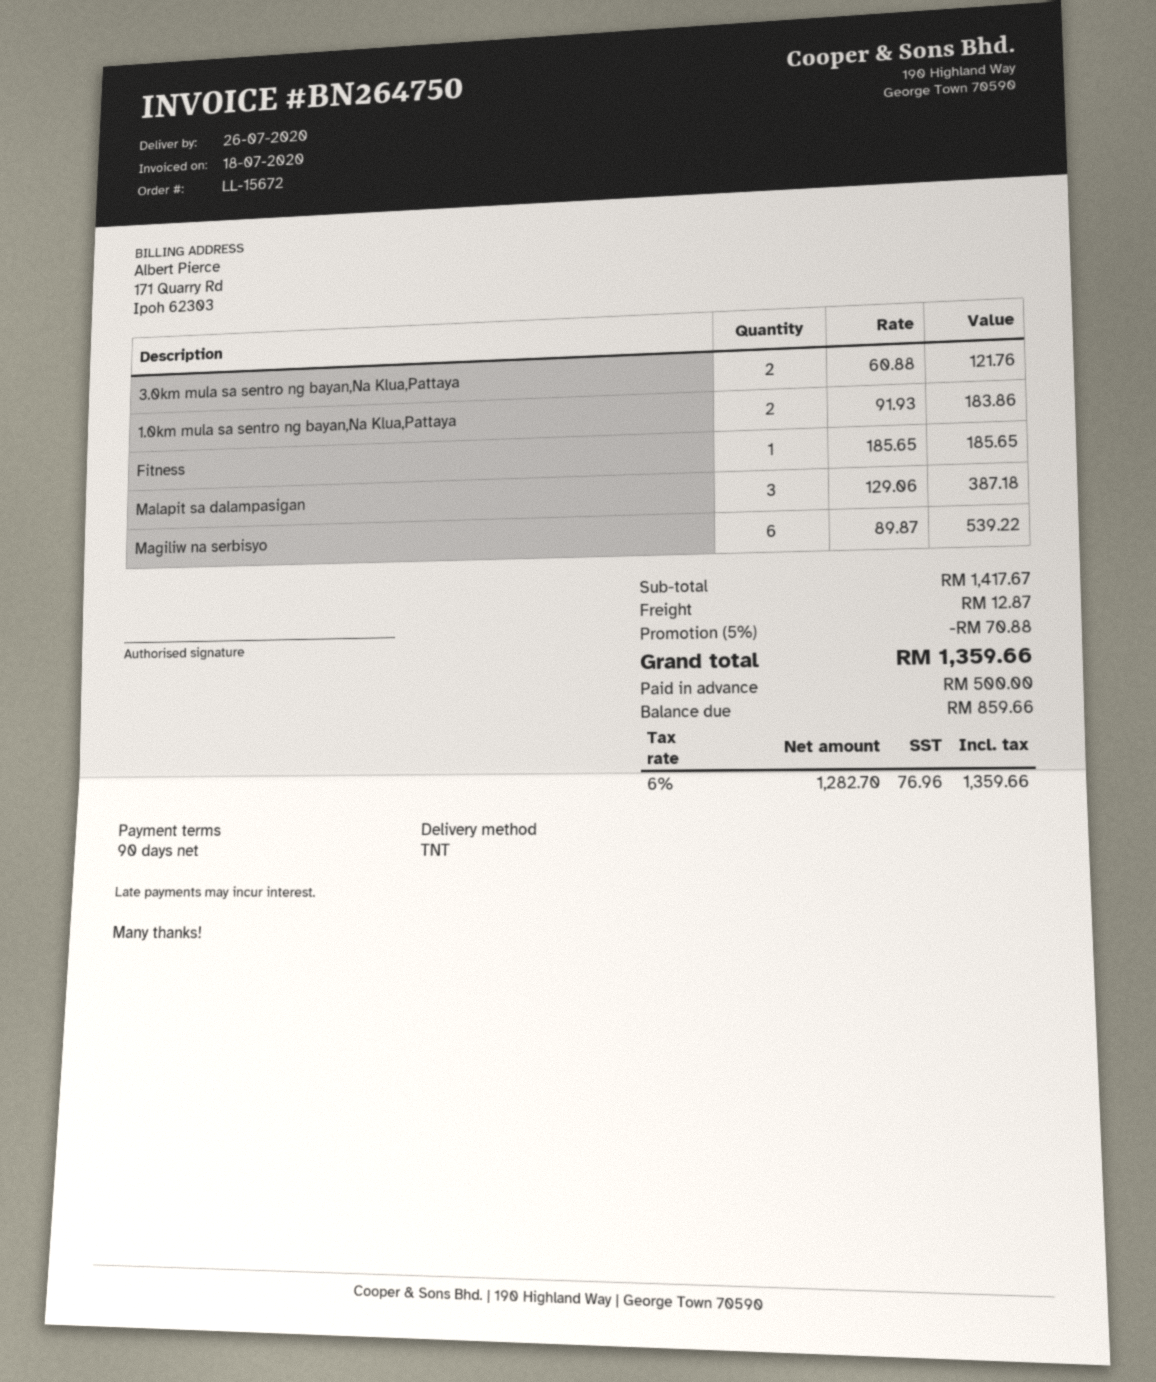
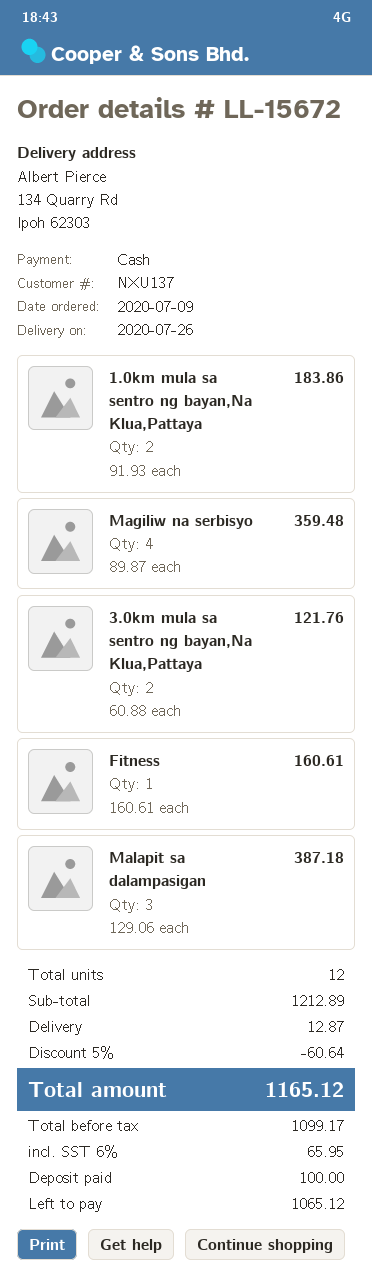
Fitness: 1 x 185.65 = 185.65 -> 1 x 160.61 = 160.61
Magiliw na serbisyo: 6 x 89.87 = 539.22 -> 4 x 89.87 = 359.48
subtotal: 1417.67 -> 1212.89
discount: 5% = 70.88 -> 5% = 60.64
net: 1282.70 -> 1099.17
tax: 6% = 76.96 -> 6% = 65.95
total: 1359.66 -> 1165.12
deposit: 500.00 -> 100.00
balance: 859.66 -> 1065.12

